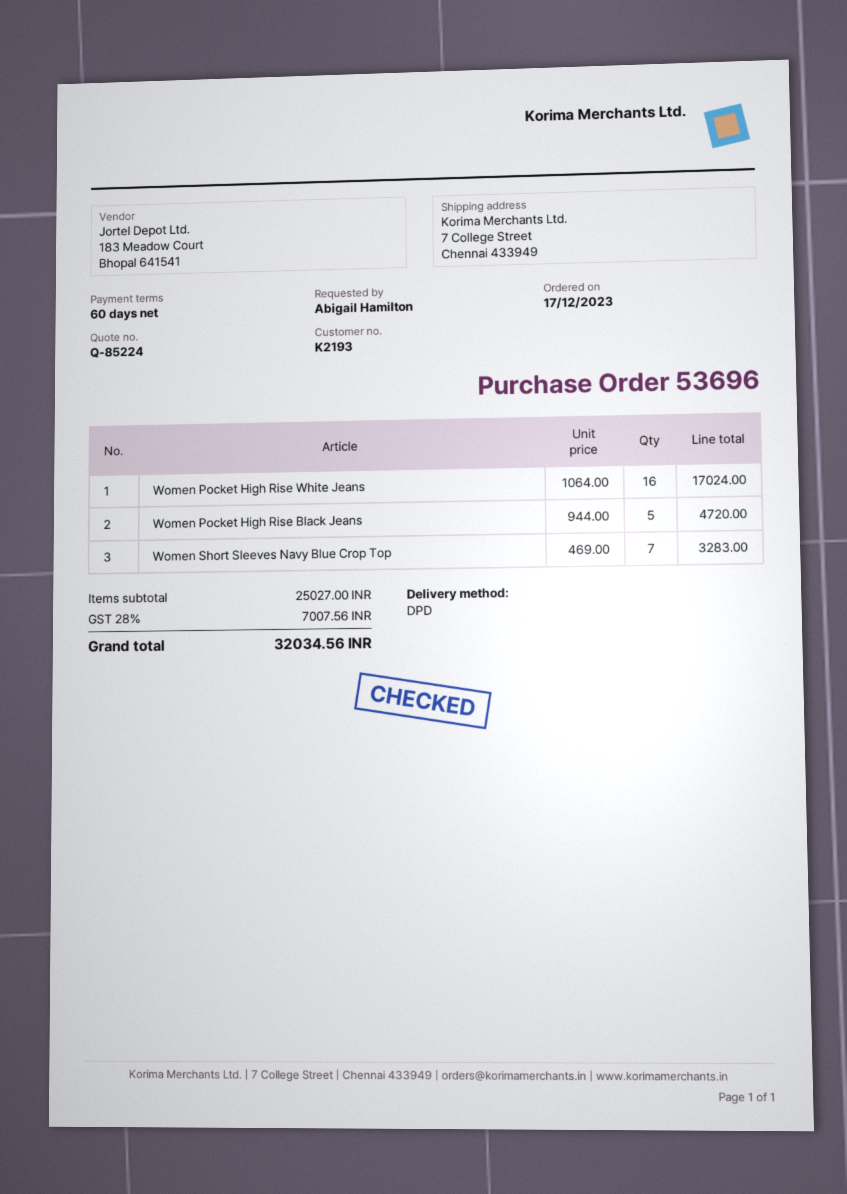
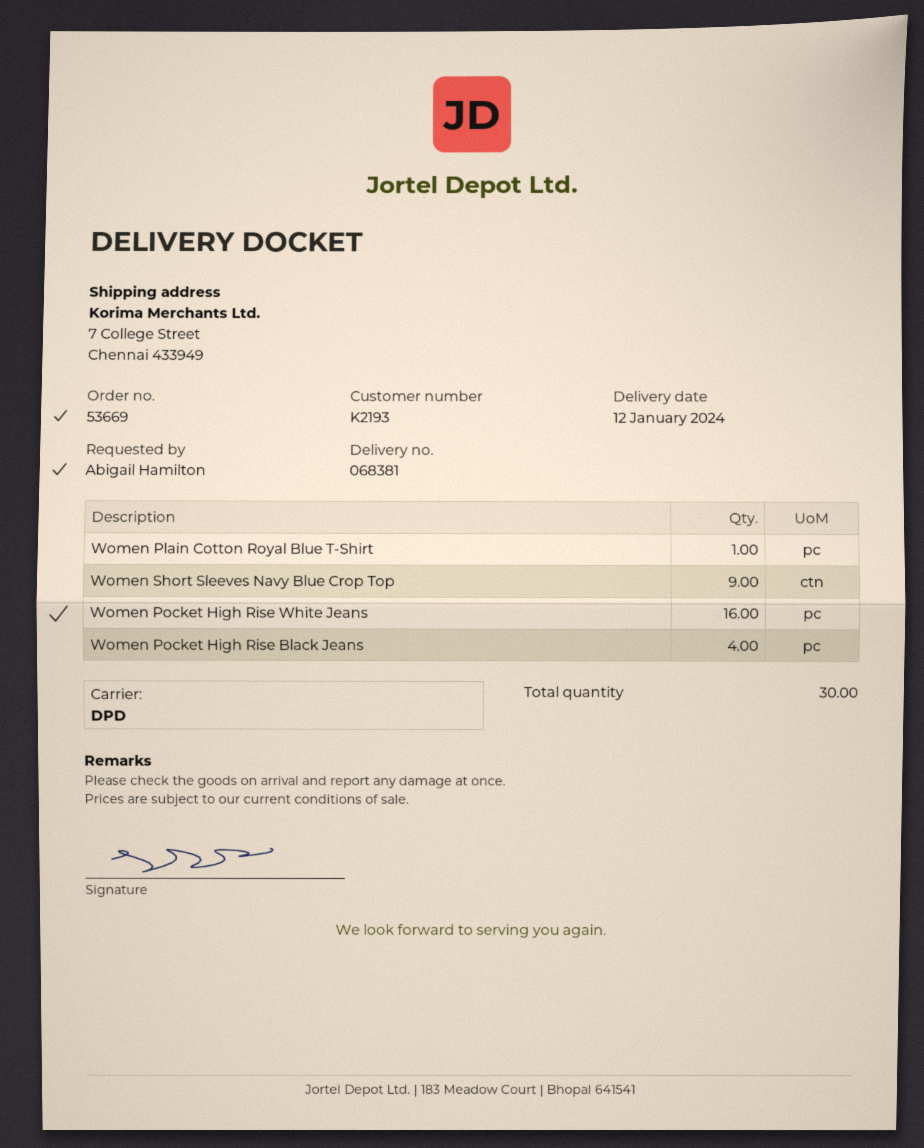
order number: 53696 -> 53669
Women Pocket High Rise Black Jeans: 5 -> 4
Women Short Sleeves Navy Blue Crop Top: 7 -> 9
Women Plain Cotton Royal Blue T-Shirt: none -> 1

